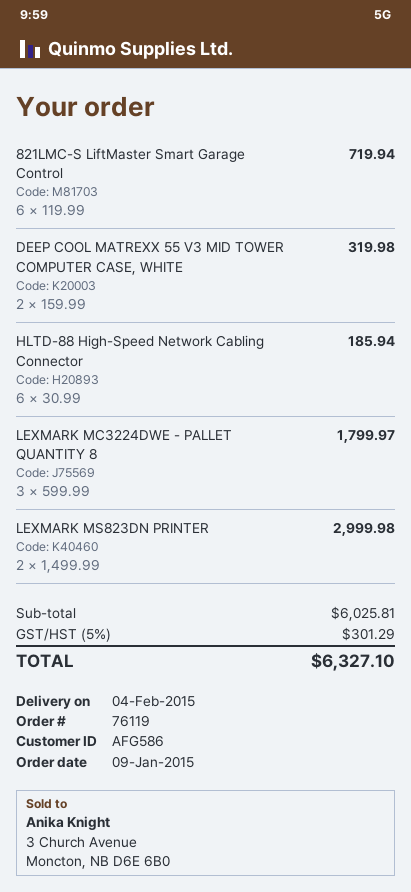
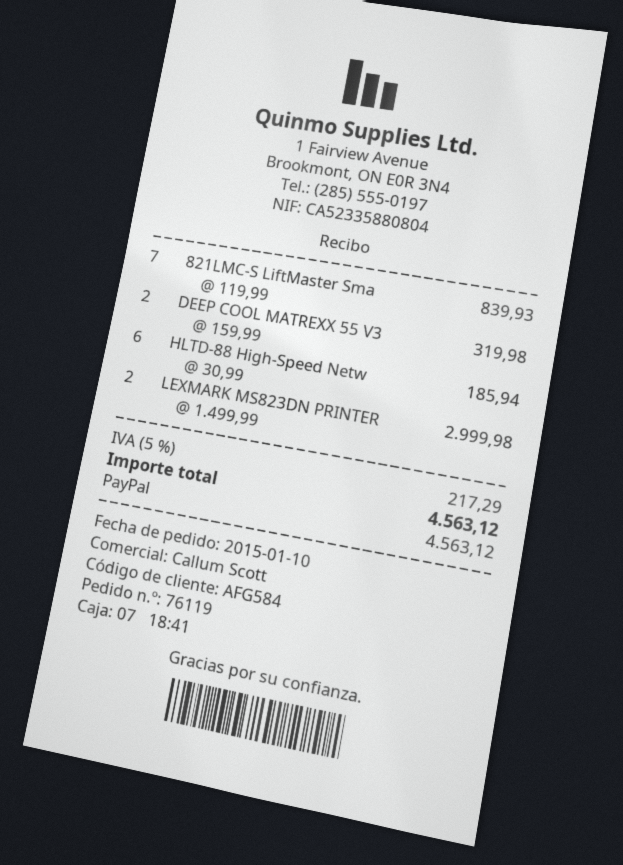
order date: 2015-01-09 -> 2015-01-10
customer number: AFG586 -> AFG584
821LMC-S LiftMaster Smart Garage Control: 6 x 119.99 = 719.94 -> 7 x 119.99 = 839.93
LEXMARK MC3224DWE - PALLET QUANTITY 8: 3 x 599.99 = 1799.97 -> none
tax: 5% = 301.29 -> 5% = 217.29
total: 6327.10 -> 4563.12

